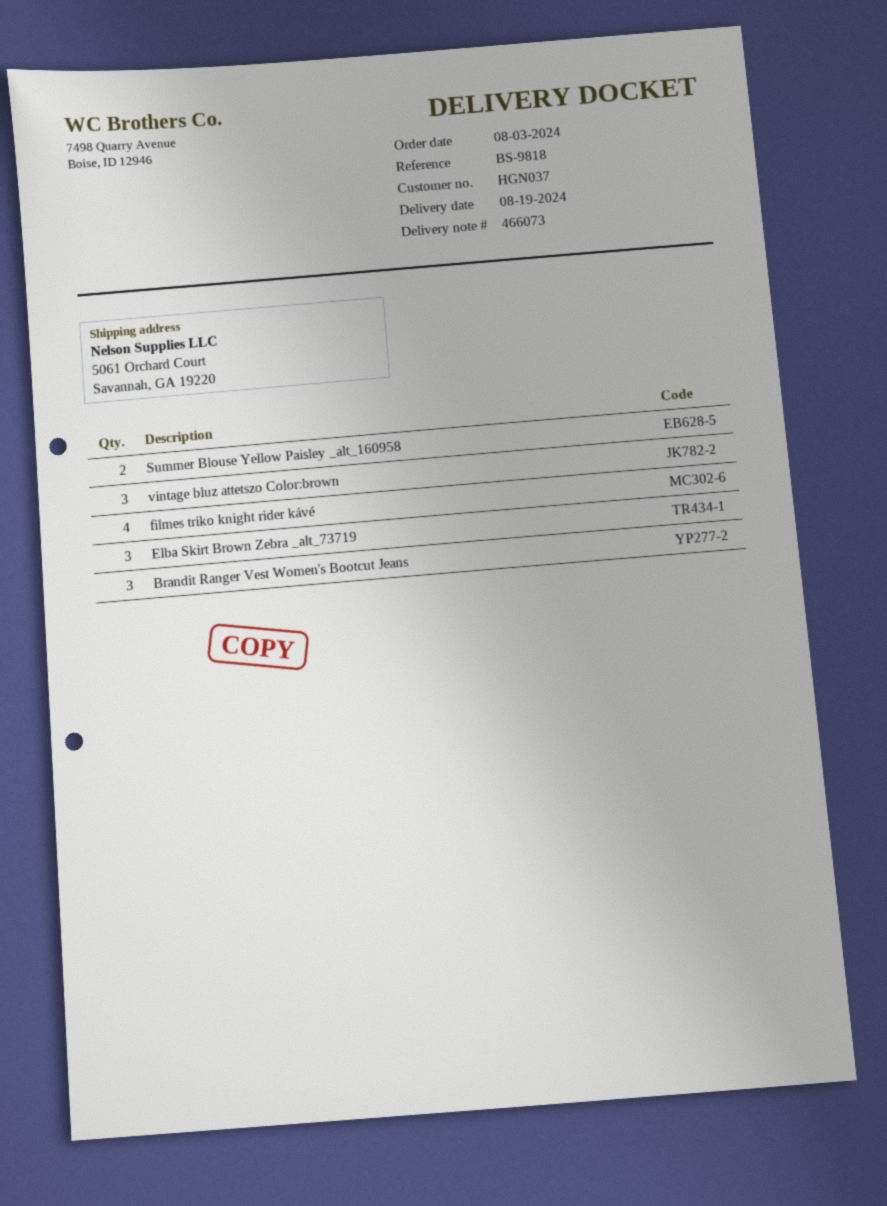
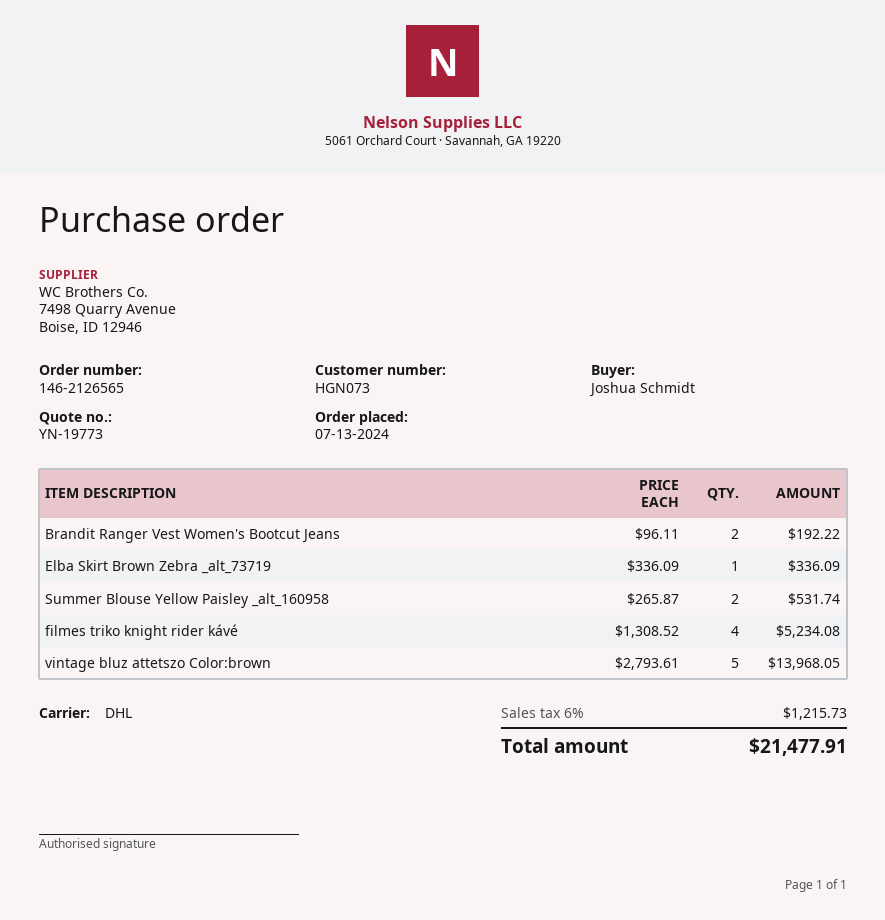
order date: 2024-08-03 -> 2024-07-13
customer number: HGN037 -> HGN073
vintage bluz attetszo Color:brown: 3 -> 5
Elba Skirt Brown Zebra _alt_73719: 3 -> 1
Brandit Ranger Vest Women's Bootcut Jeans: 3 -> 2

